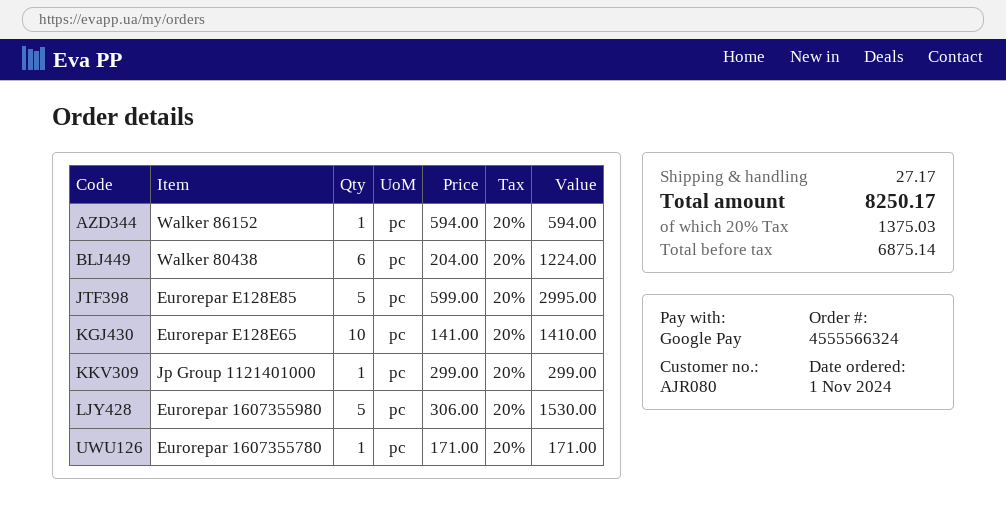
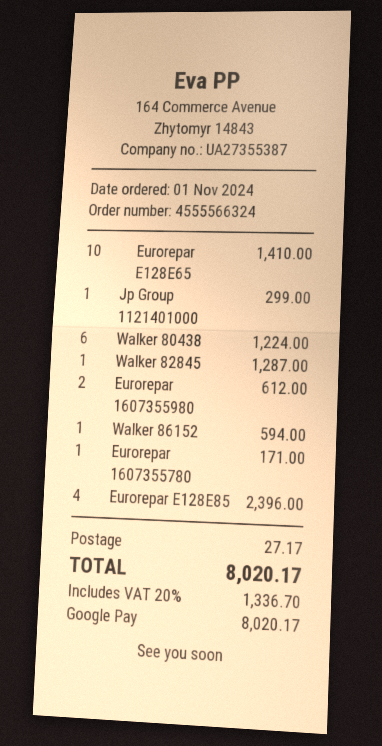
Eurorepar E128E85: 5 for 2995.00 -> 4 for 2396.00
Eurorepar 1607355980: 5 for 1530.00 -> 2 for 612.00
Walker 82845: none -> 1 for 1287.00
tax: 20% = 1375.03 -> 20% = 1336.70
total: 8250.17 -> 8020.17

